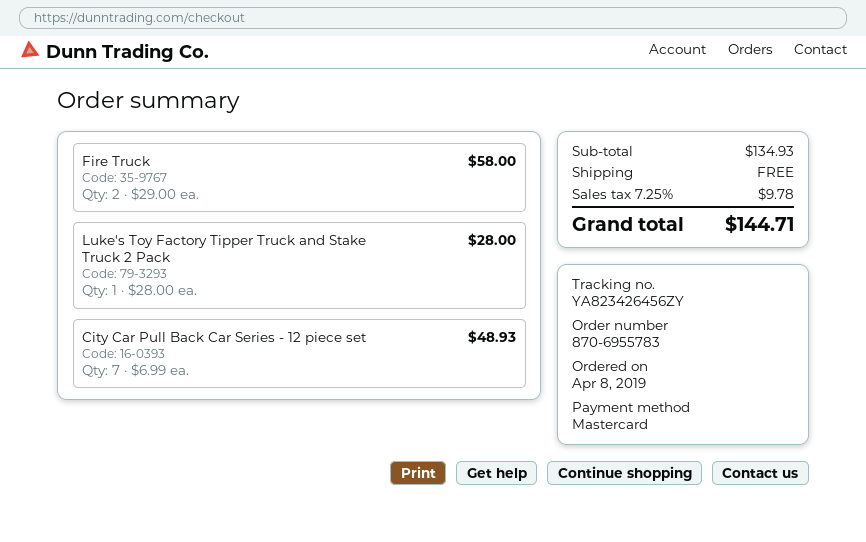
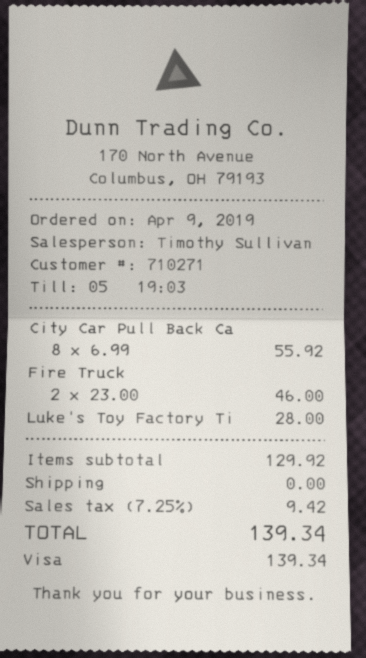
order date: 2019-04-08 -> 2019-04-09
payment method: Mastercard -> Visa
Fire Truck: 2 x 29.00 = 58.00 -> 2 x 23.00 = 46.00
City Car Pull Back Car Series - 12 piece set: 7 x 6.99 = 48.93 -> 8 x 6.99 = 55.92
subtotal: 134.93 -> 129.92
tax: 7.25% = 9.78 -> 7.25% = 9.42
total: 144.71 -> 139.34

